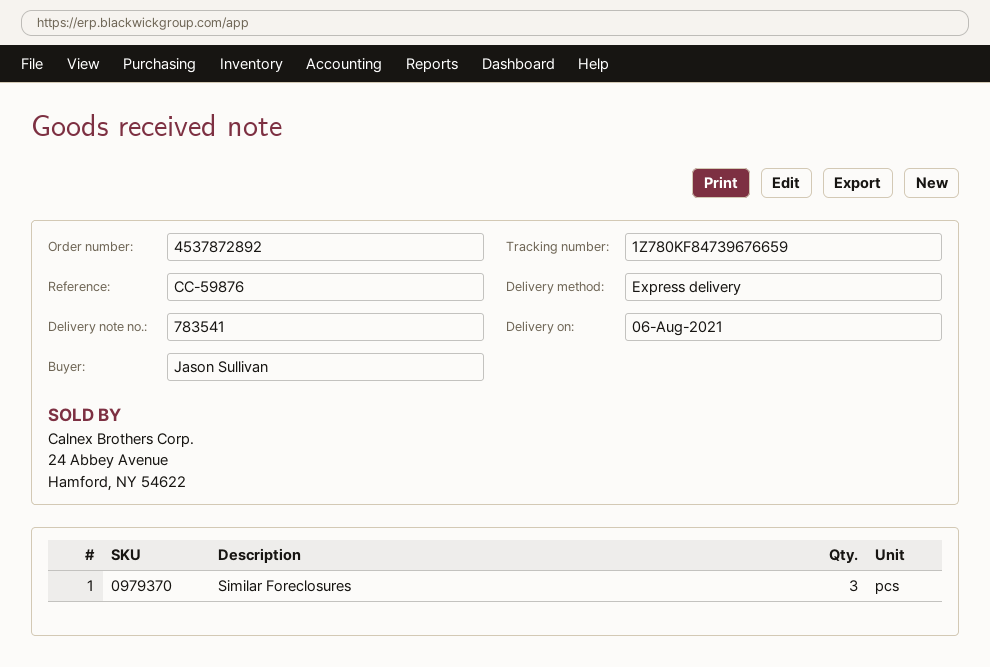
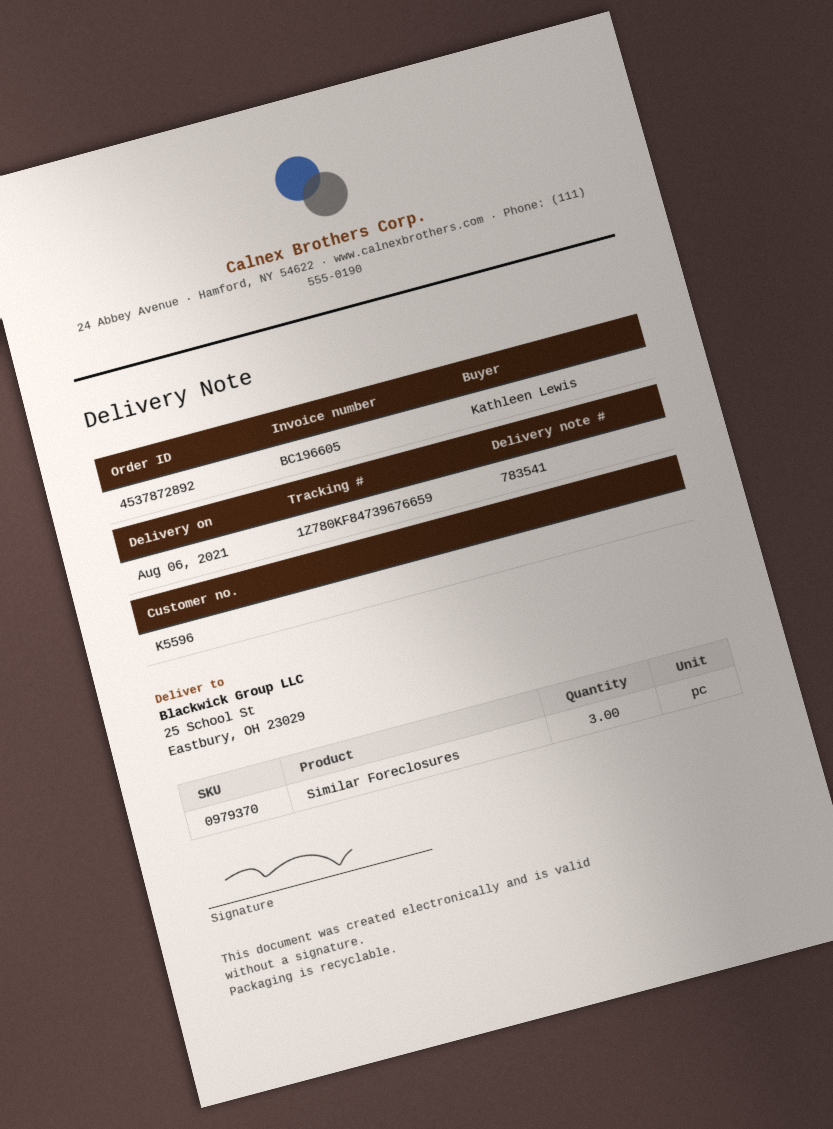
ordered by: Jason Sullivan -> Kathleen Lewis

